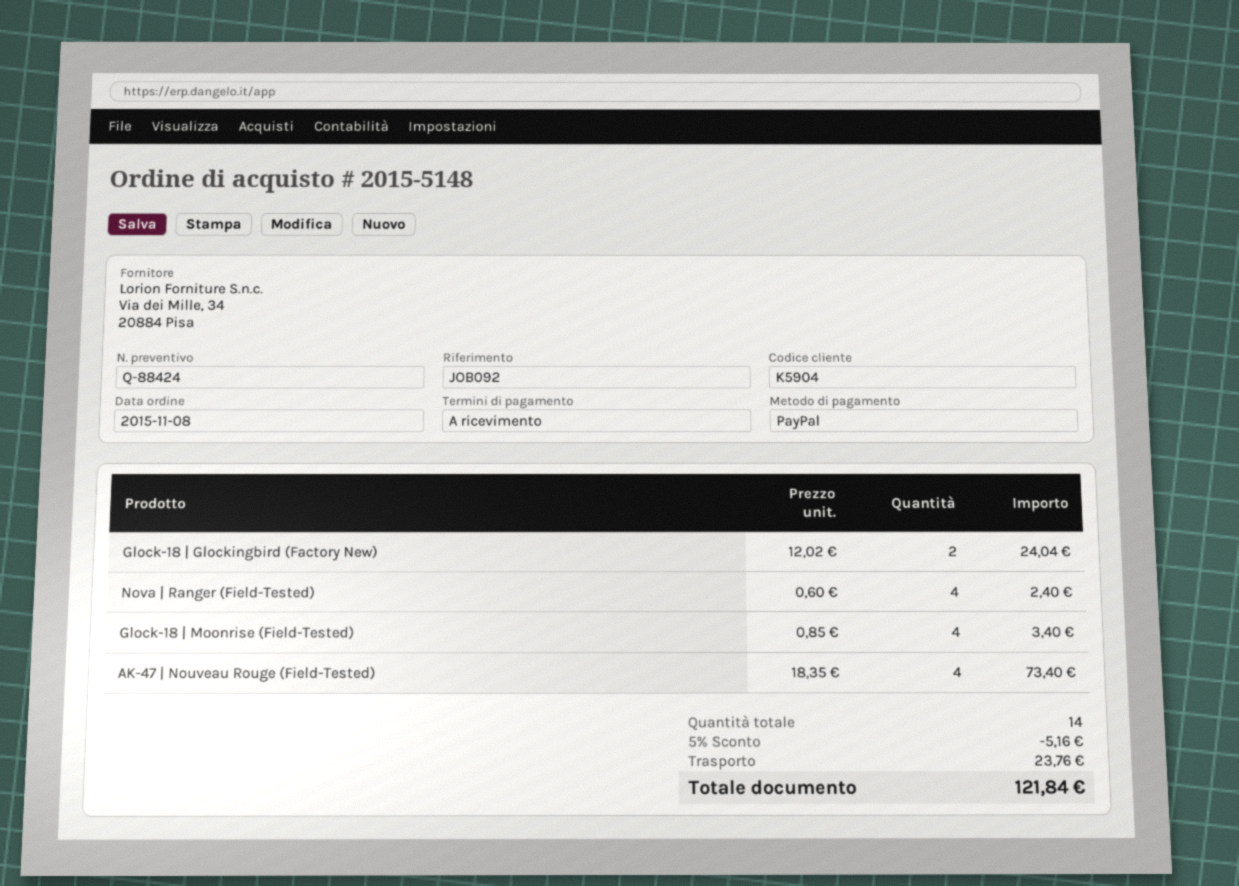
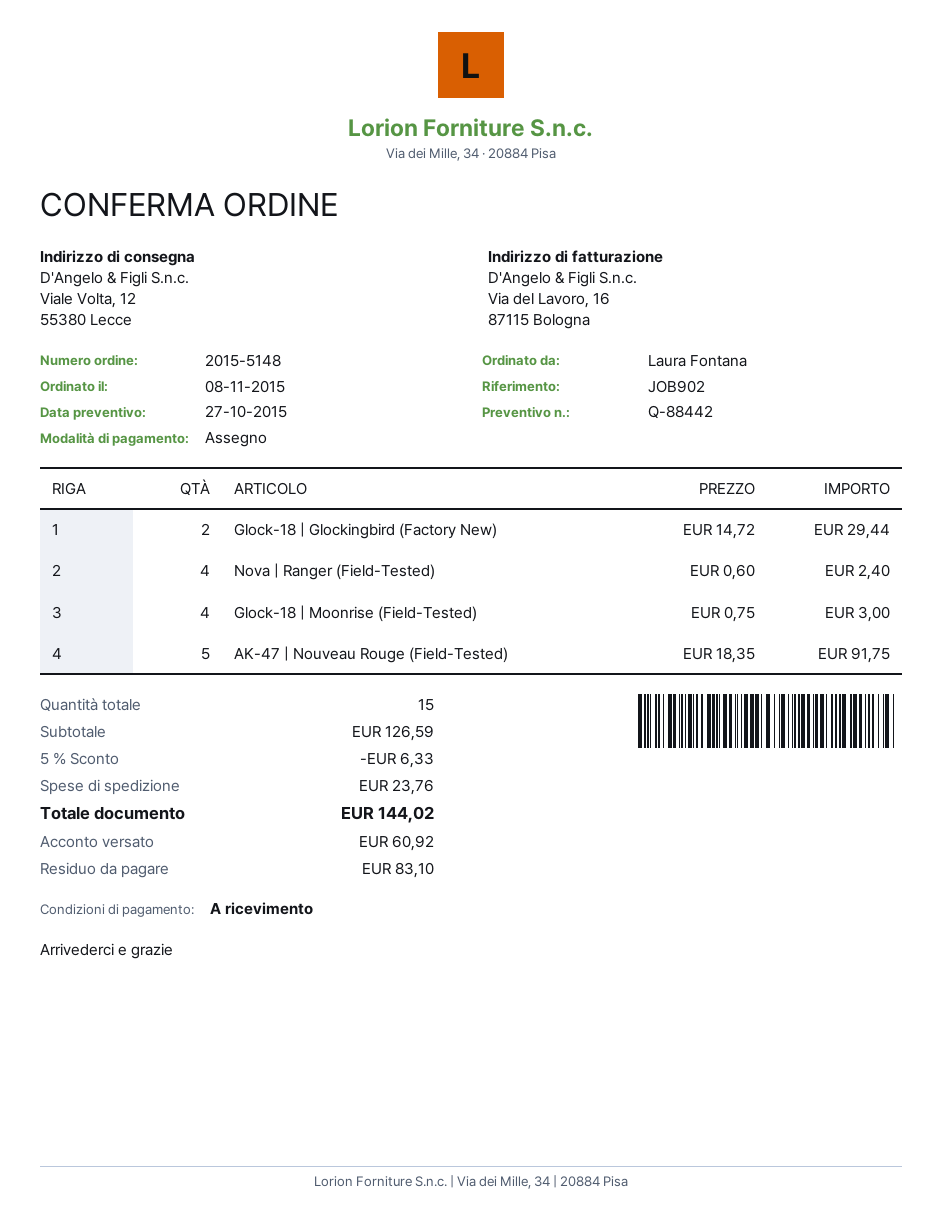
quote number: Q-88424 -> Q-88442
reference: JOB092 -> JOB902
payment method: PayPal -> cheque
Glock-18 | Glockingbird (Factory New): 2 x 12.02 = 24.04 -> 2 x 14.72 = 29.44
Glock-18 | Moonrise (Field-Tested): 4 x 0.85 = 3.40 -> 4 x 0.75 = 3.00
AK-47 | Nouveau Rouge (Field-Tested): 4 x 18.35 = 73.40 -> 5 x 18.35 = 91.75
total quantity: 14 -> 15
discount: 5% = 5.16 -> 5% = 6.33
total: 121.84 -> 144.02

